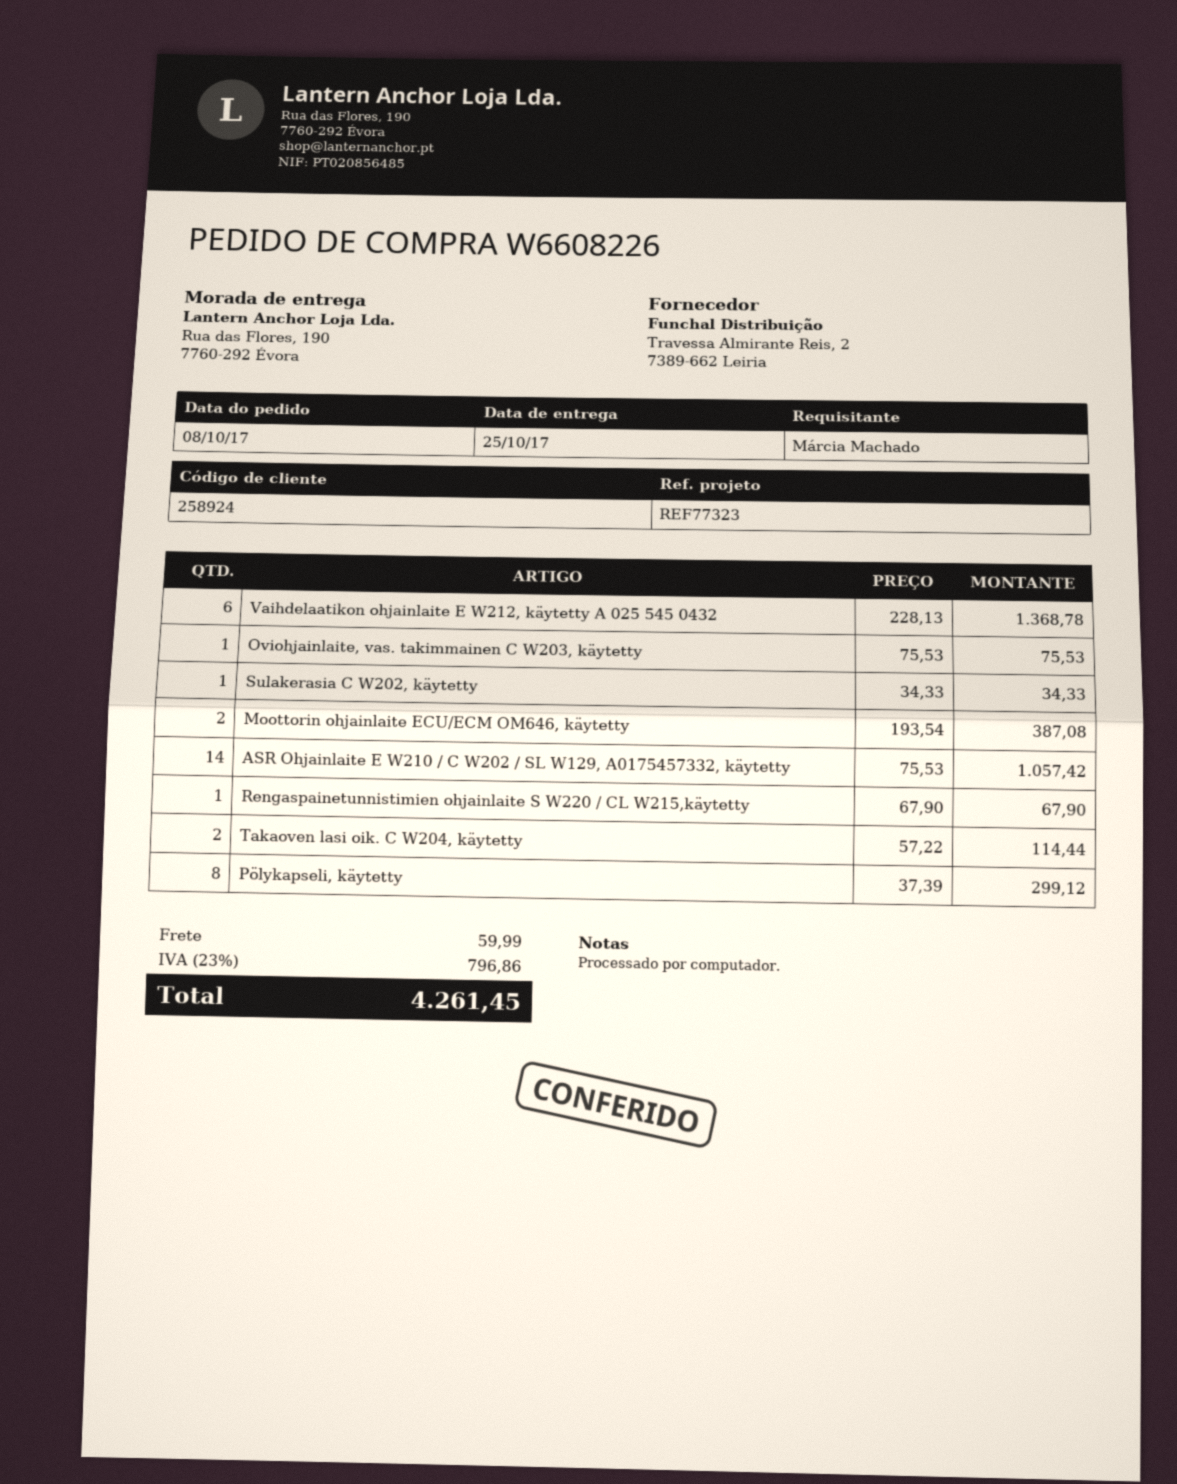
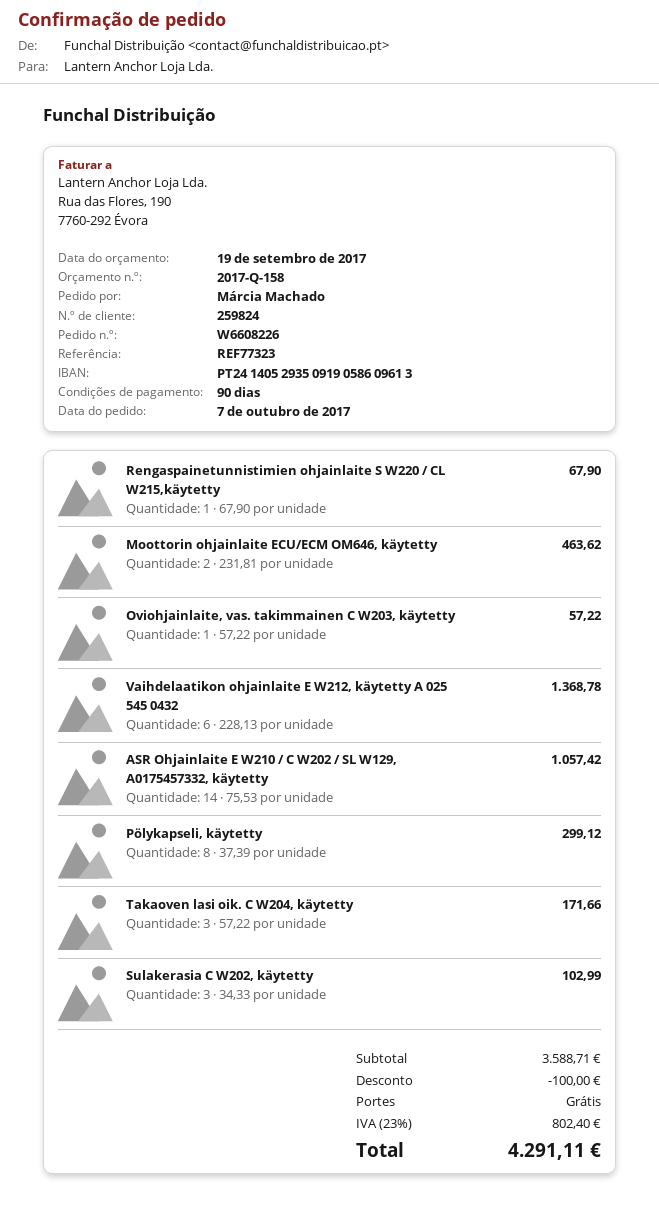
order date: 2017-10-08 -> 2017-10-07
customer number: 258924 -> 259824
Oviohjainlaite, vas. takimmainen C W203, käytetty: 1 x 75.53 = 75.53 -> 1 x 57.22 = 57.22
Sulakerasia C W202, käytetty: 1 x 34.33 = 34.33 -> 3 x 34.33 = 102.99
Moottorin ohjainlaite ECU/ECM OM646, käytetty: 2 x 193.54 = 387.08 -> 2 x 231.81 = 463.62
Takaoven lasi oik. C W204, käytetty: 2 x 57.22 = 114.44 -> 3 x 57.22 = 171.66
discount: none -> 100.00
shipping: 59.99 -> 0.00
tax: 23% = 796.86 -> 23% = 802.40
total: 4261.45 -> 4291.11

